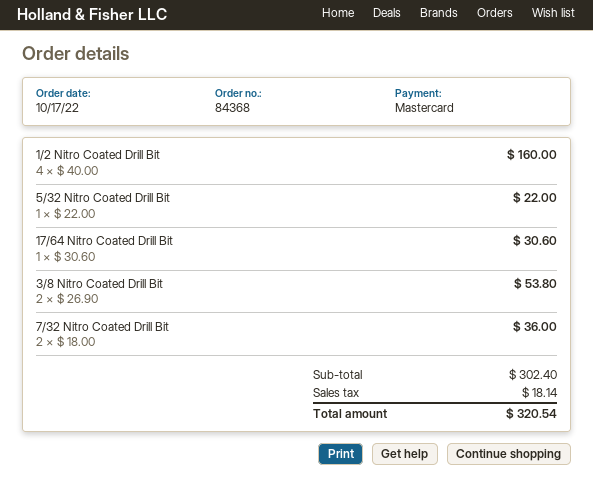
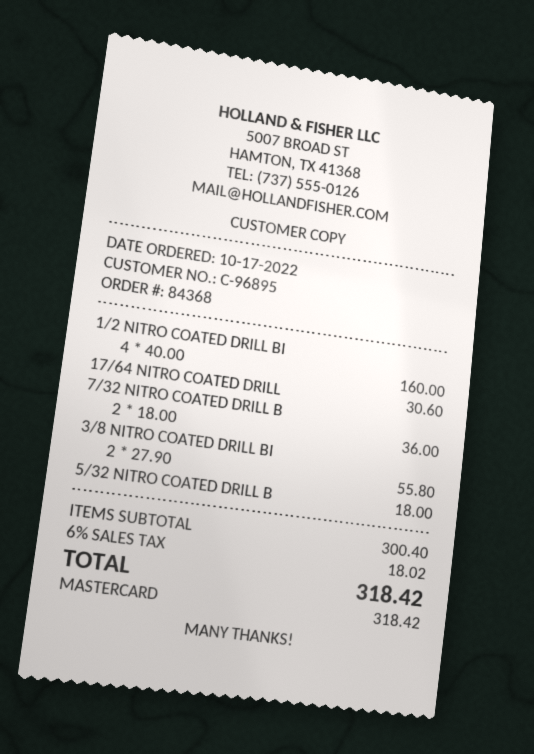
5/32 Nitro Coated Drill Bit: 1 x 22.00 = 22.00 -> 1 x 18.00 = 18.00
3/8 Nitro Coated Drill Bit: 2 x 26.90 = 53.80 -> 2 x 27.90 = 55.80
subtotal: 302.40 -> 300.40
tax: 18.14 -> 18.02
total: 320.54 -> 318.42

